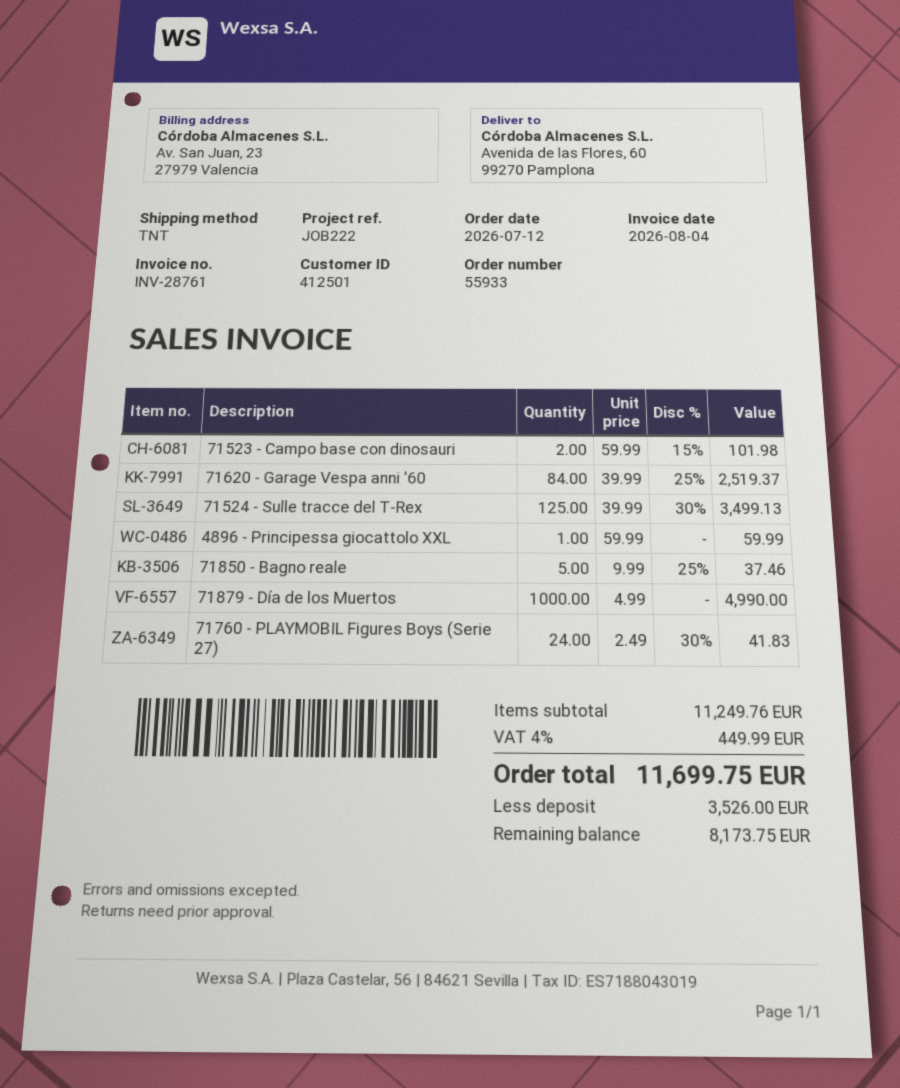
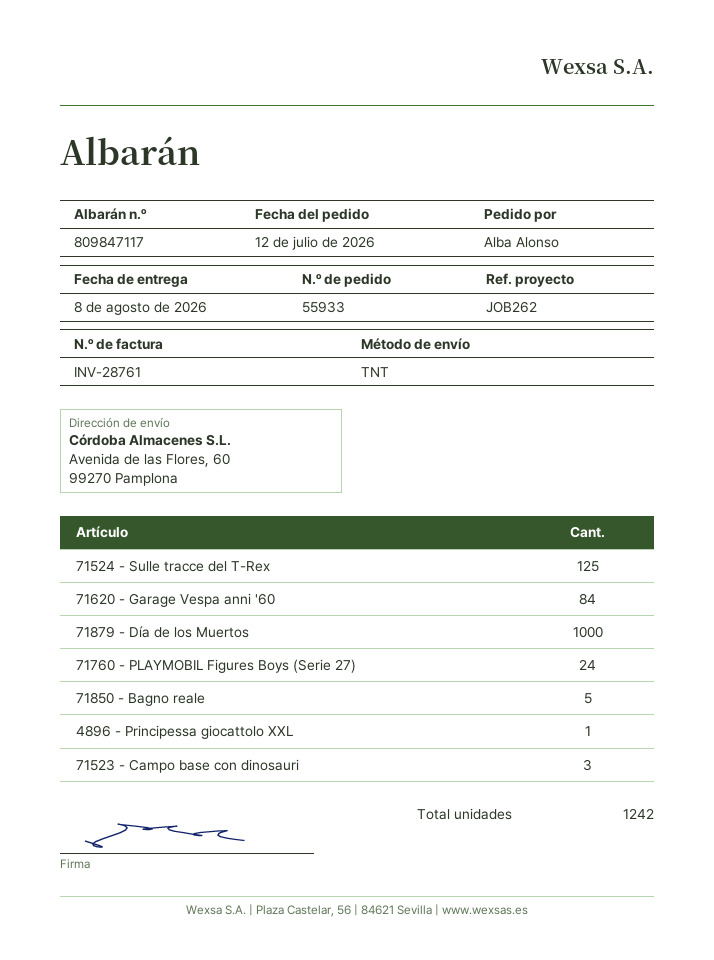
reference: JOB222 -> JOB262
71523 - Campo base con dinosauri: 2 -> 3

